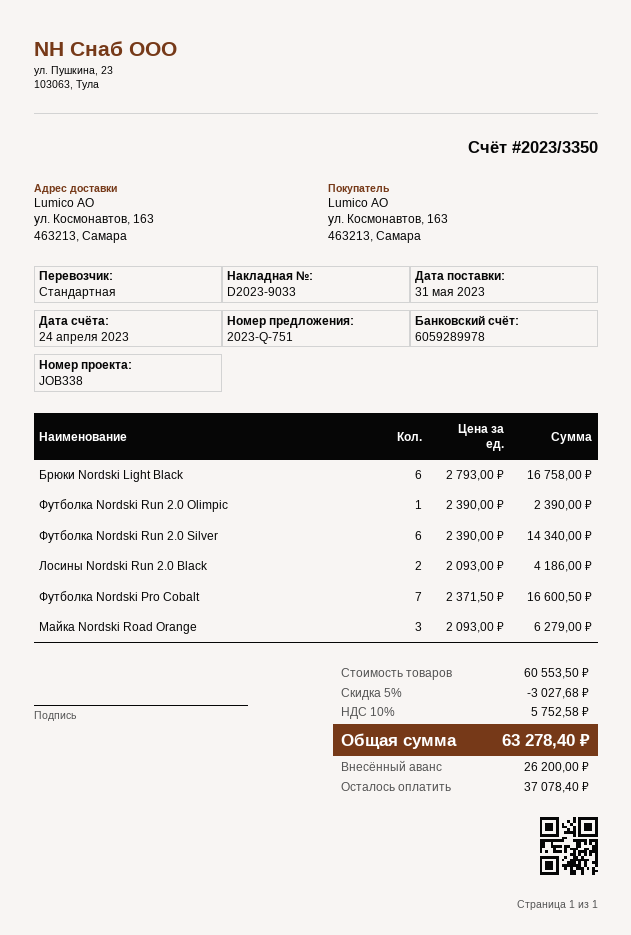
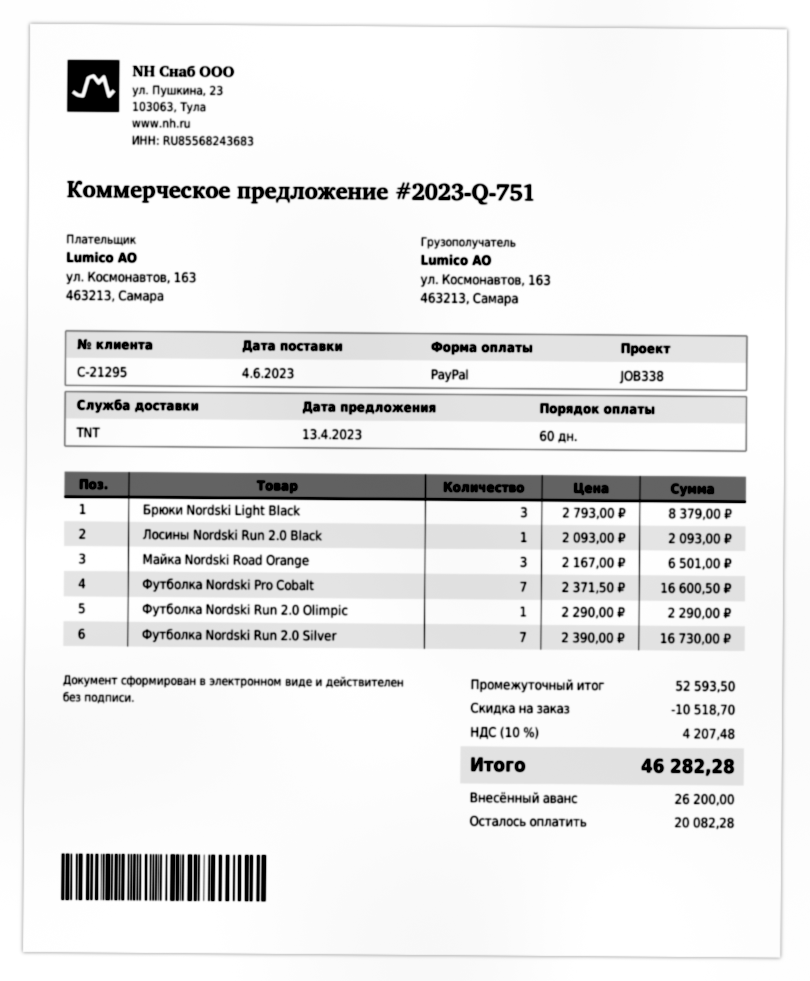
delivery date: 2023-05-31 -> 2023-06-04
shipping method: standard -> TNT
Брюки Nordski Light Black: 6 x 2793.00 = 16758.00 -> 3 x 2793.00 = 8379.00
Футболка Nordski Run 2.0 Olimpic: 1 x 2390.00 = 2390.00 -> 1 x 2290.00 = 2290.00
Футболка Nordski Run 2.0 Silver: 6 x 2390.00 = 14340.00 -> 7 x 2390.00 = 16730.00
Лосины Nordski Run 2.0 Black: 2 x 2093.00 = 4186.00 -> 1 x 2093.00 = 2093.00
Майка Nordski Road Orange: 3 x 2093.00 = 6279.00 -> 3 x 2167.00 = 6501.00
subtotal: 60553.50 -> 52593.50
discount: 3027.68 -> 10518.70
tax: 10% = 5752.58 -> 10% = 4207.48
total: 63278.40 -> 46282.28
balance: 37078.40 -> 20082.28

